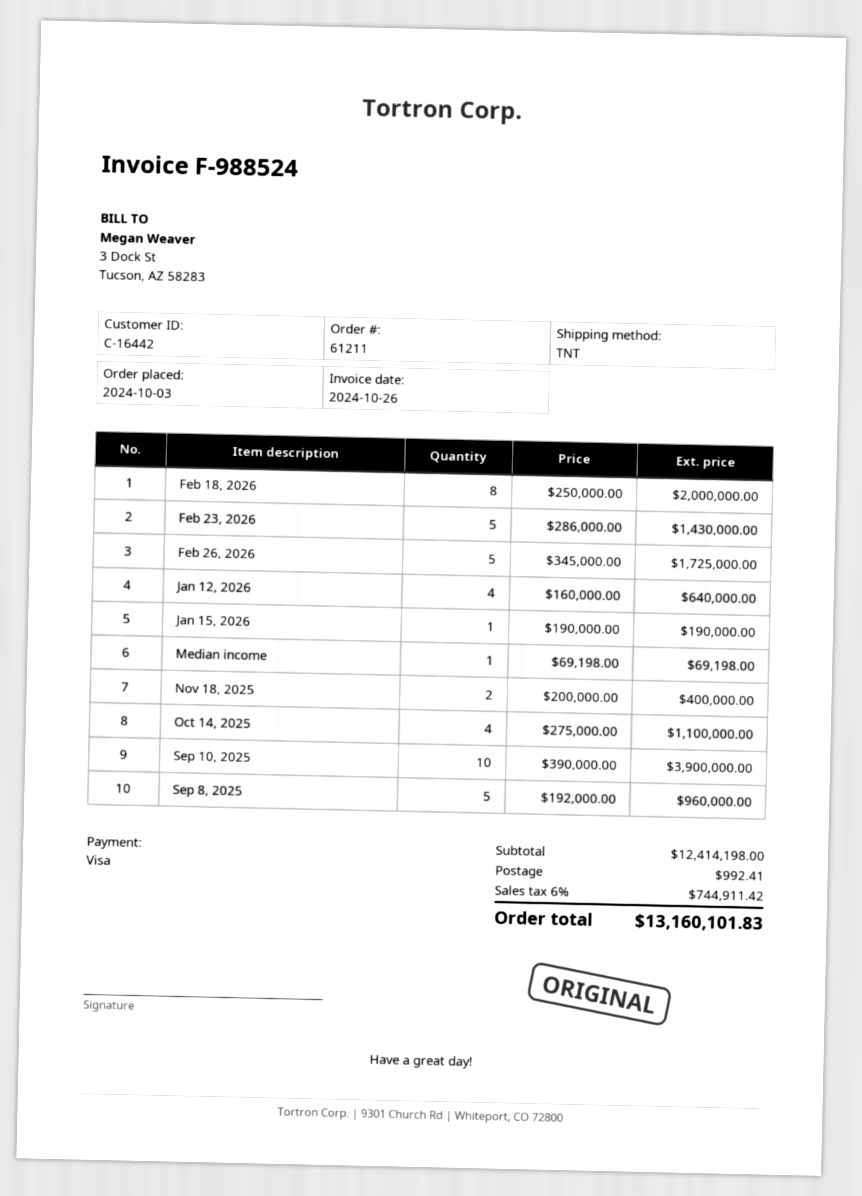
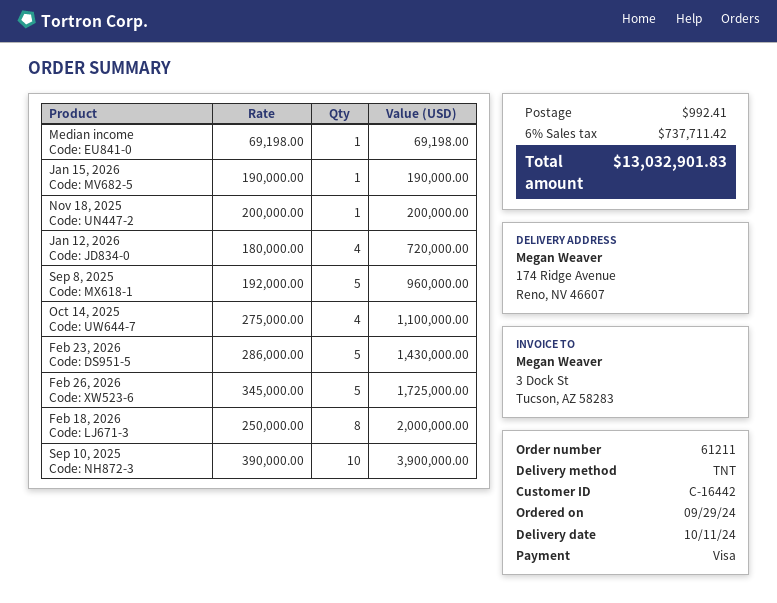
order date: 2024-10-03 -> 2024-09-29
Jan 12, 2026: 4 x 160000.00 = 640000.00 -> 4 x 180000.00 = 720000.00
Nov 18, 2025: 2 x 200000.00 = 400000.00 -> 1 x 200000.00 = 200000.00
tax: 6% = 744911.42 -> 6% = 737711.42
total: 13160101.83 -> 13032901.83

